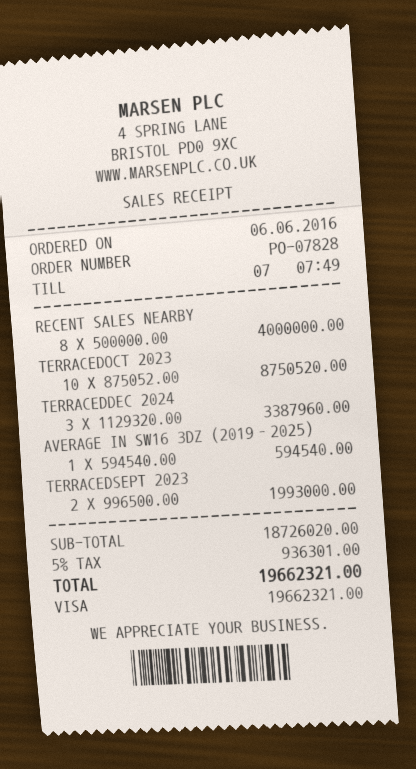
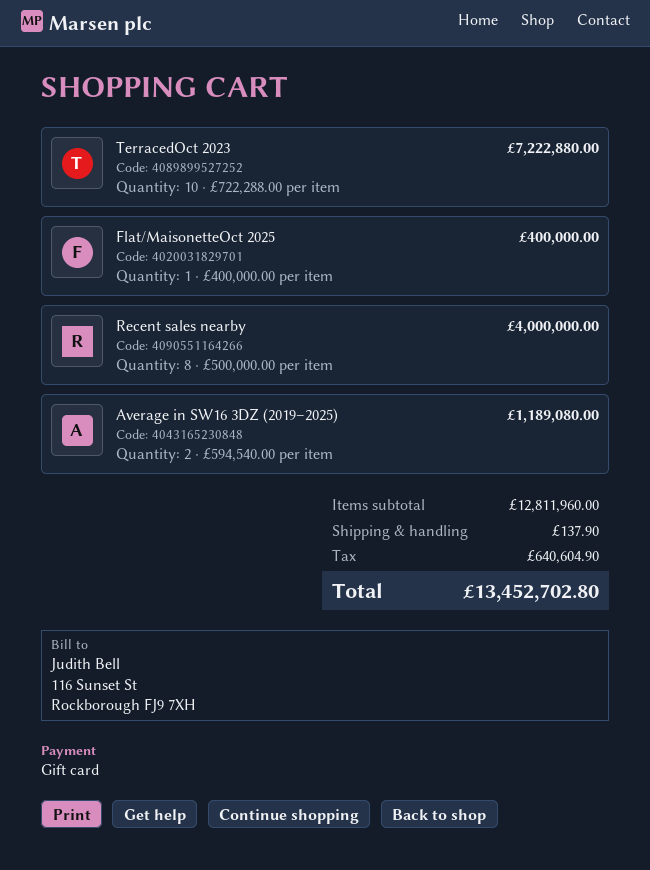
payment method: Visa -> gift card
TERRACEDOCT 2023: 10 x 875052.00 = 8750520.00 -> 10 x 722288.00 = 7222880.00
TERRACEDDEC 2024: 3 x 1129320.00 = 3387960.00 -> none
AVERAGE IN SW16 3DZ (2019–2025): 1 x 594540.00 = 594540.00 -> 2 x 594540.00 = 1189080.00
TERRACEDSEPT 2023: 2 x 996500.00 = 1993000.00 -> none
Flat/MaisonetteOct 2025: none -> 1 x 400000.00 = 400000.00
subtotal: 18726020.00 -> 12811960.00
shipping: none -> 137.90
tax: 936301.00 -> 640604.90
total: 19662321.00 -> 13452702.80

